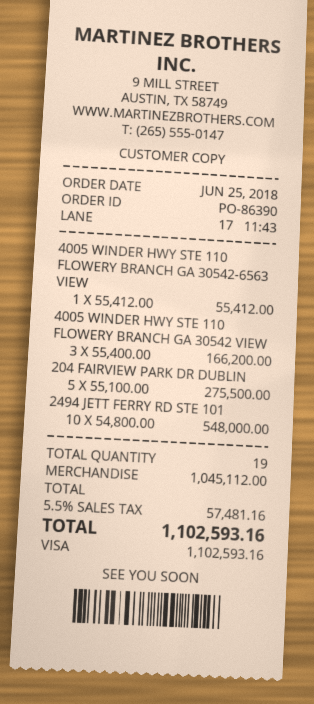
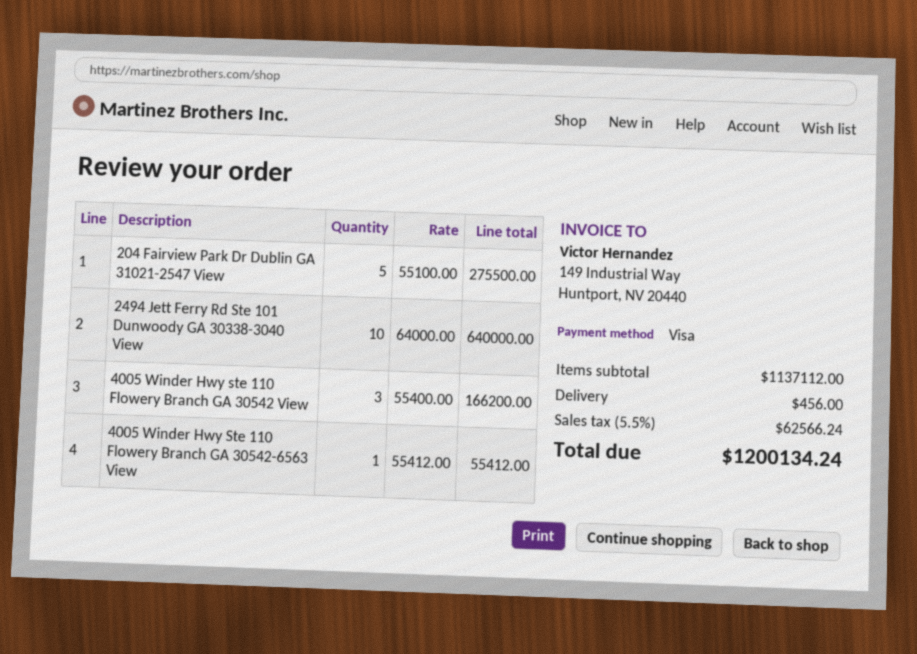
2494 JETT FERRY RD STE 101: 10 x 54800.00 = 548000.00 -> 10 x 64000.00 = 640000.00
subtotal: 1045112.00 -> 1137112.00
shipping: none -> 456.00
tax: 5.5% = 57481.16 -> 5.5% = 62566.24
total: 1102593.16 -> 1200134.24

